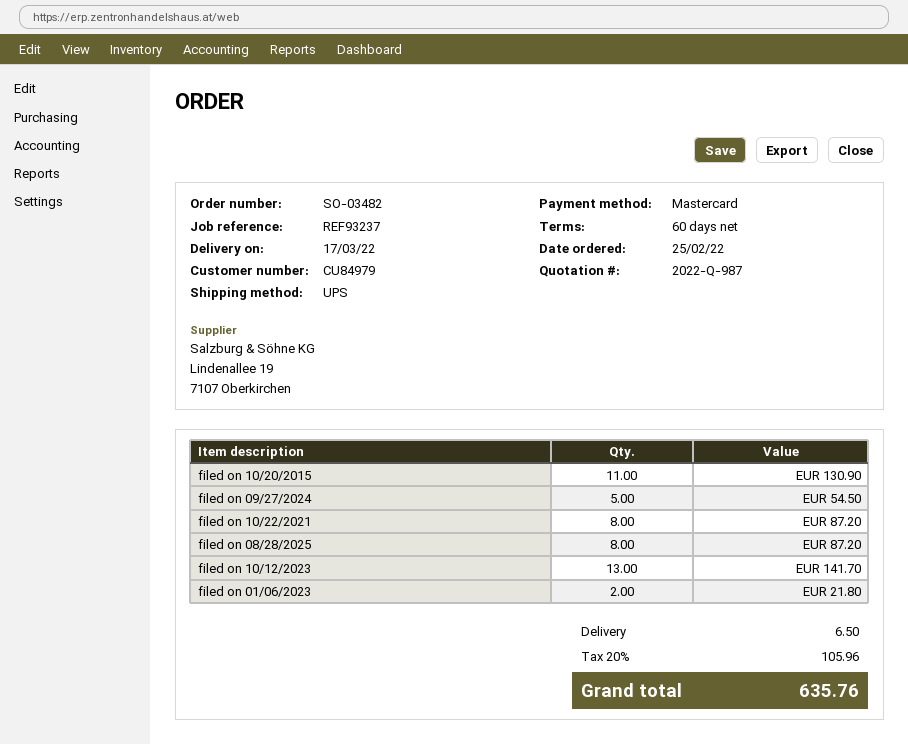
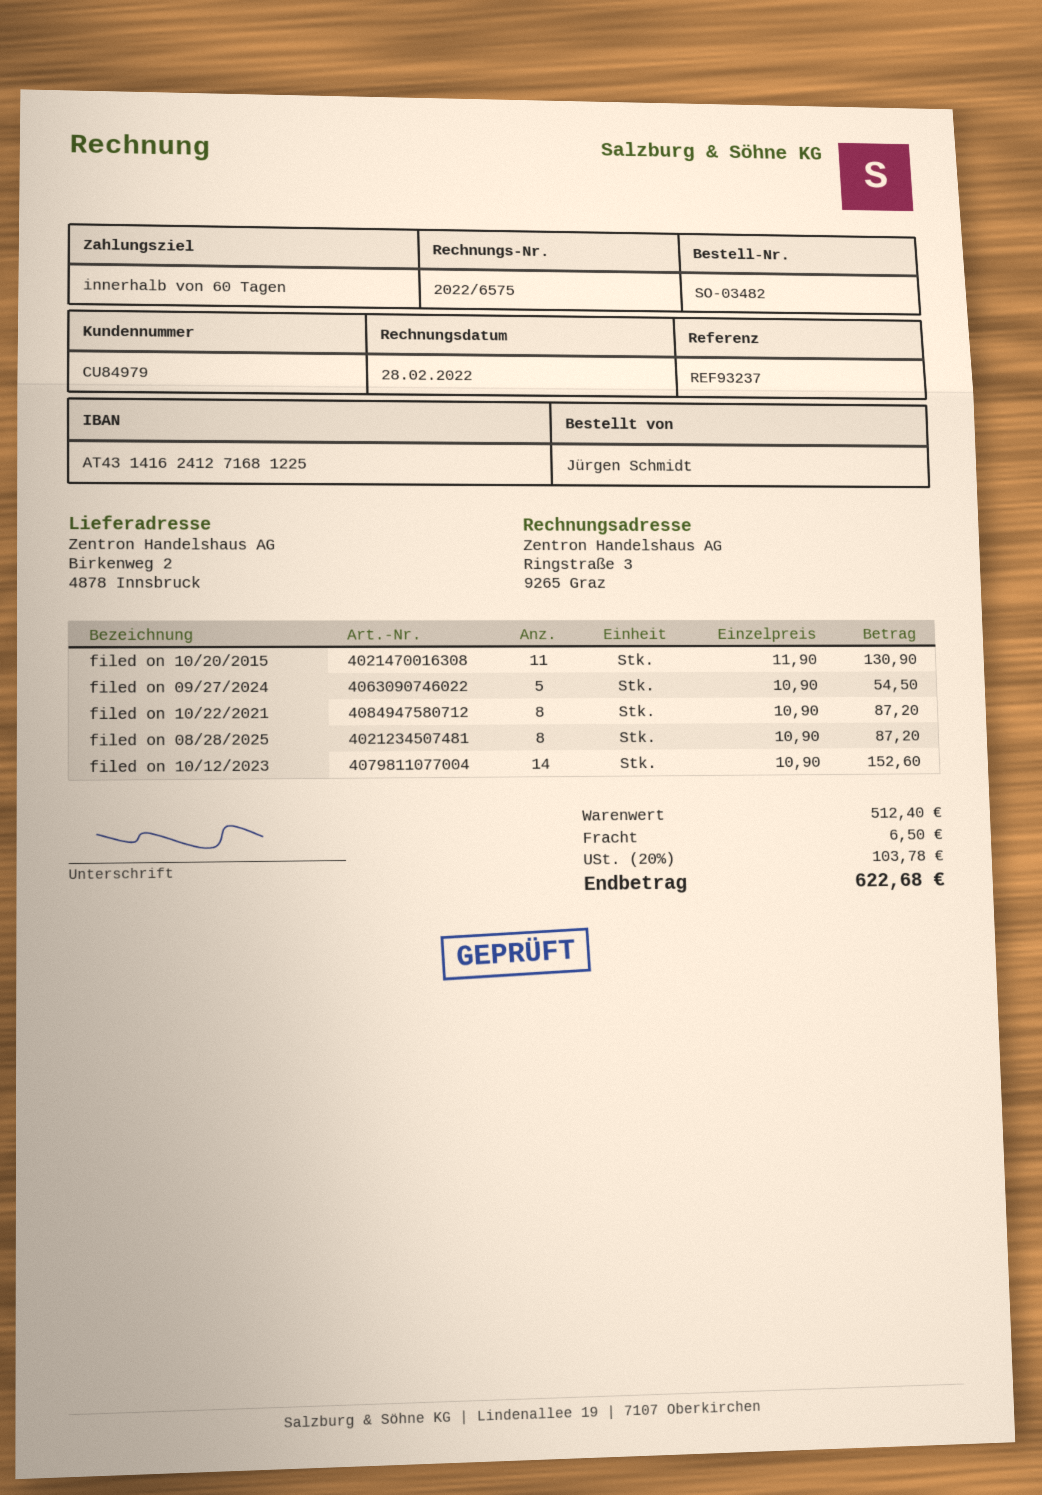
filed on 10/12/2023: 13 for 141.70 -> 14 for 152.60
filed on 01/06/2023: 2 for 21.80 -> none
tax: 20% = 105.96 -> 20% = 103.78
total: 635.76 -> 622.68

